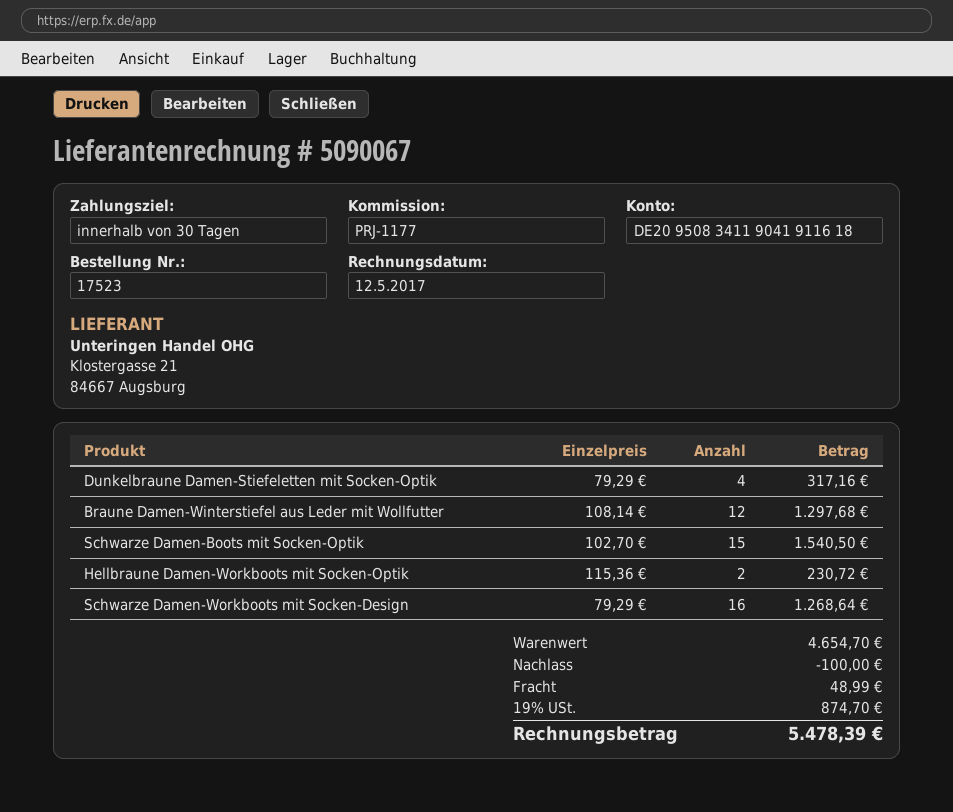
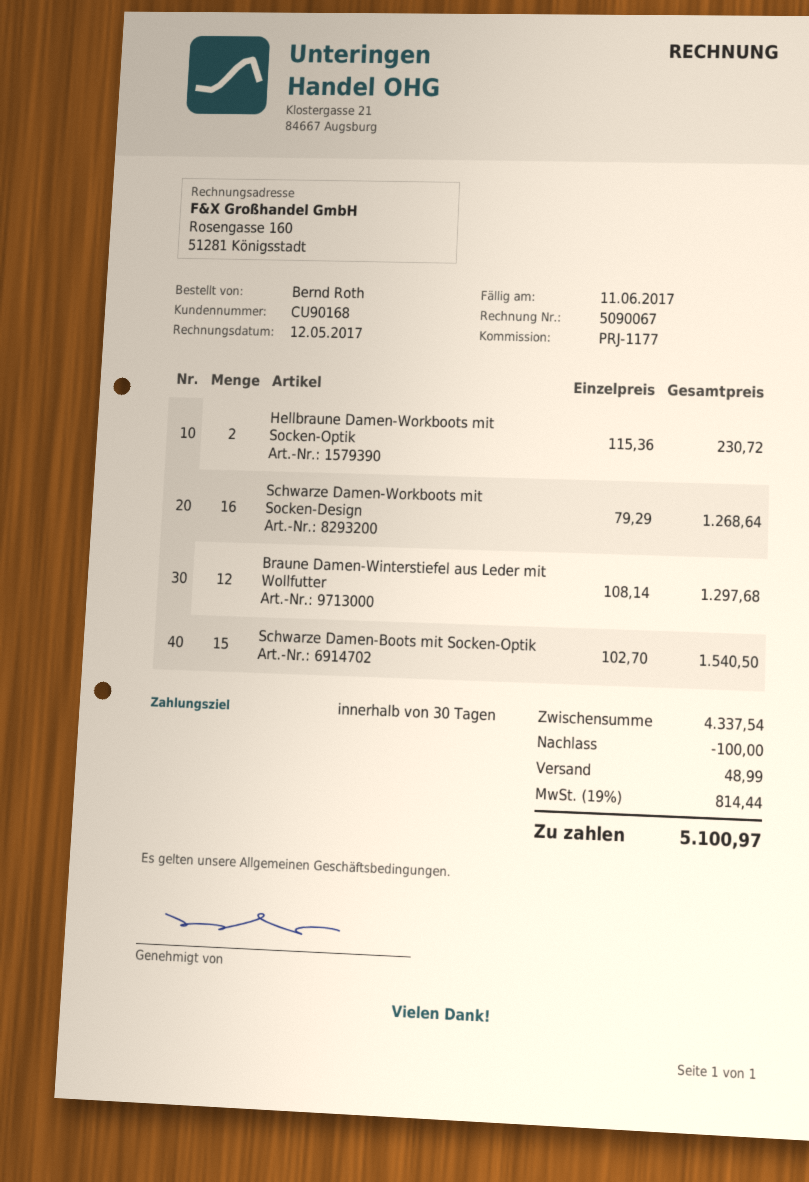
Dunkelbraune Damen-Stiefeletten mit Socken-Optik: 4 x 79.29 = 317.16 -> none
subtotal: 4654.70 -> 4337.54
tax: 19% = 874.70 -> 19% = 814.44
total: 5478.39 -> 5100.97

